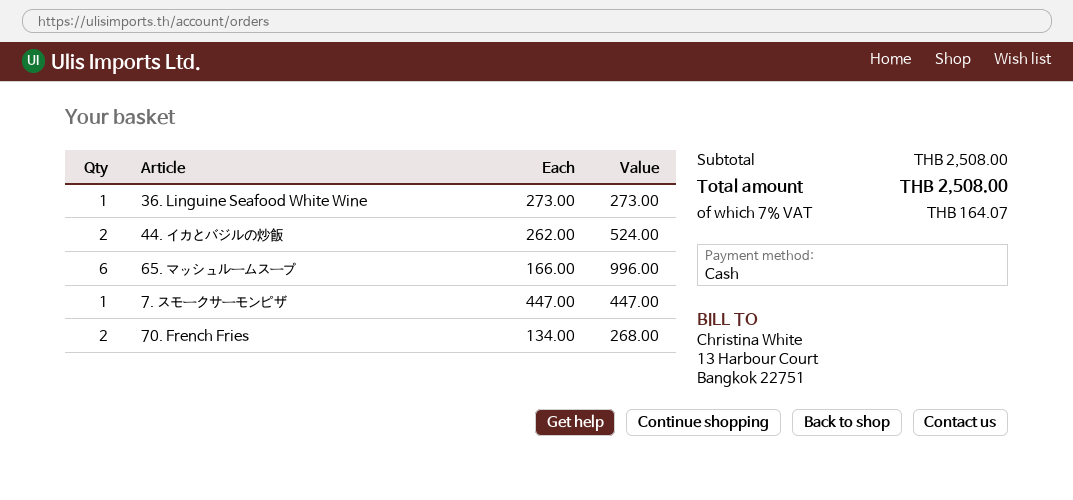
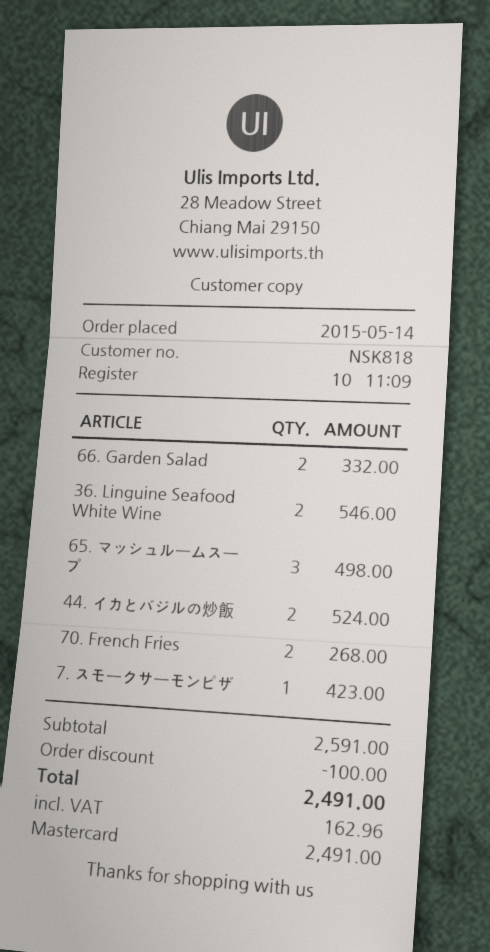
payment method: cash -> Mastercard
36. Linguine Seafood White Wine: 1 for 273.00 -> 2 for 546.00
65. マッシュルームスープ: 6 for 996.00 -> 3 for 498.00
7. スモークサーモンピザ: 1 for 447.00 -> 1 for 423.00
66. Garden Salad: none -> 2 for 332.00
subtotal: 2508.00 -> 2591.00
discount: none -> 100.00
tax: 164.07 -> 162.96
total: 2508.00 -> 2491.00

